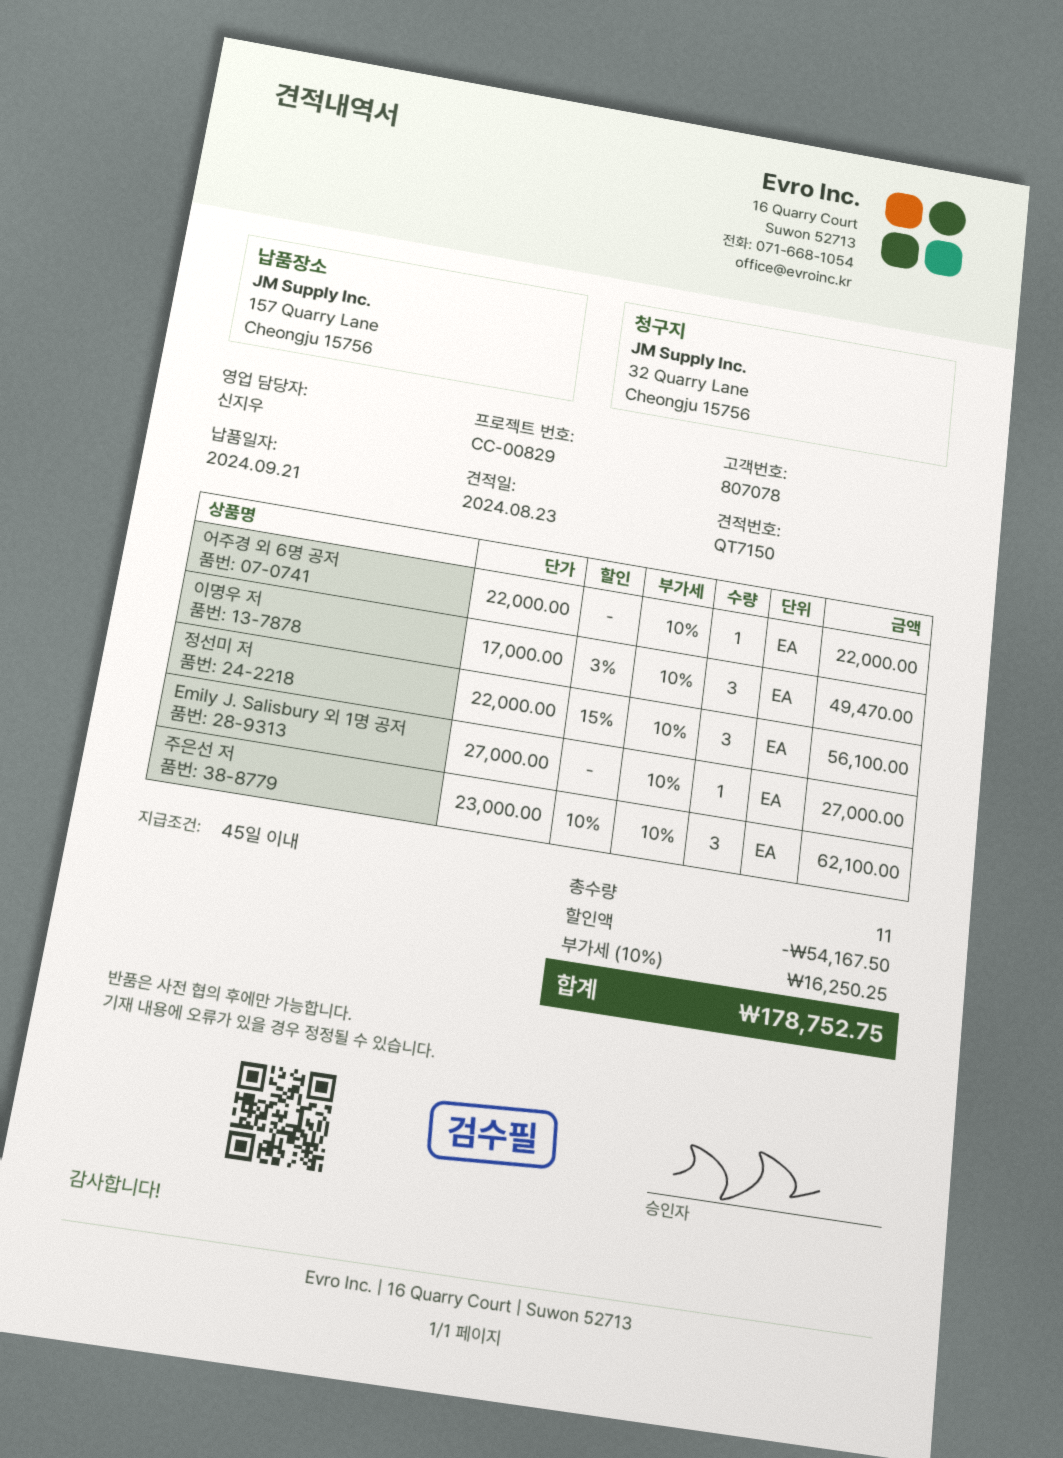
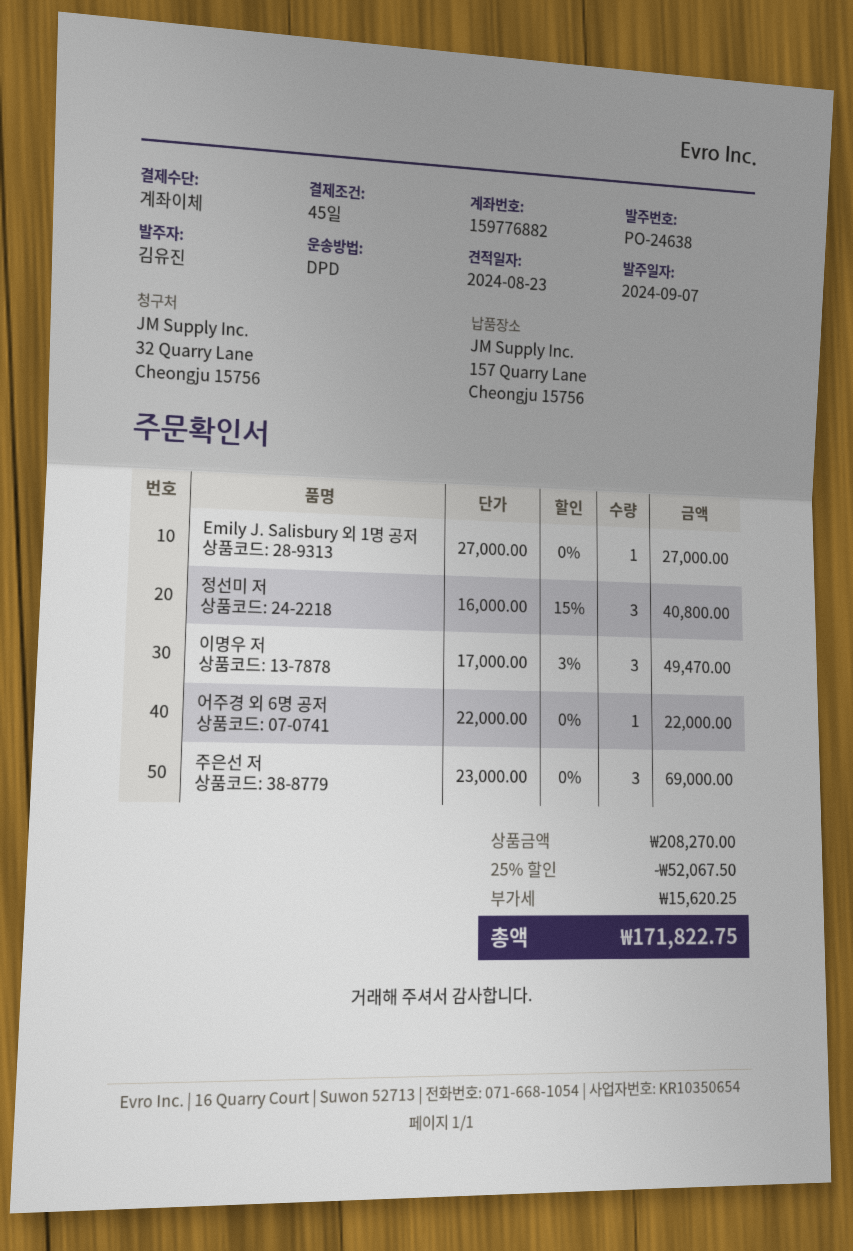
정선미 저: 3 x 22000.00 - 15% = 56100.00 -> 3 x 16000.00 - 15% = 40800.00
주은선 저: 3 x 23000.00 - 10% = 62100.00 -> 3 x 23000.00 = 69000.00
discount: 54167.50 -> 52067.50
tax: 16250.25 -> 15620.25
total: 178752.75 -> 171822.75

